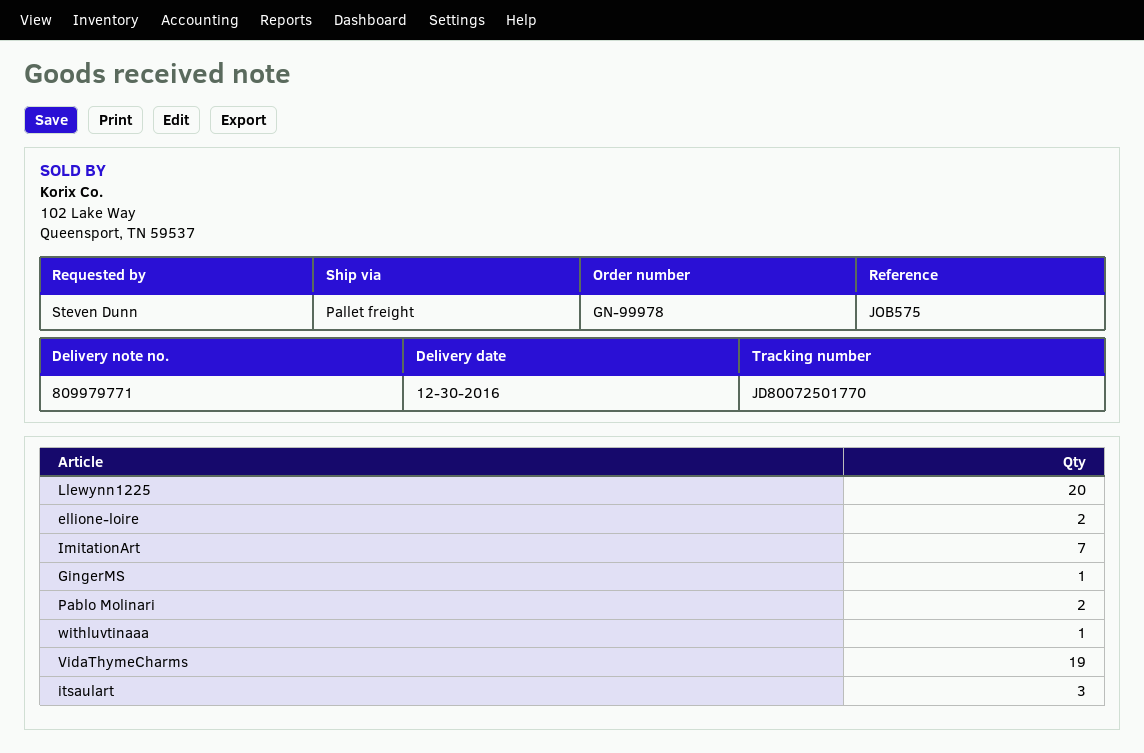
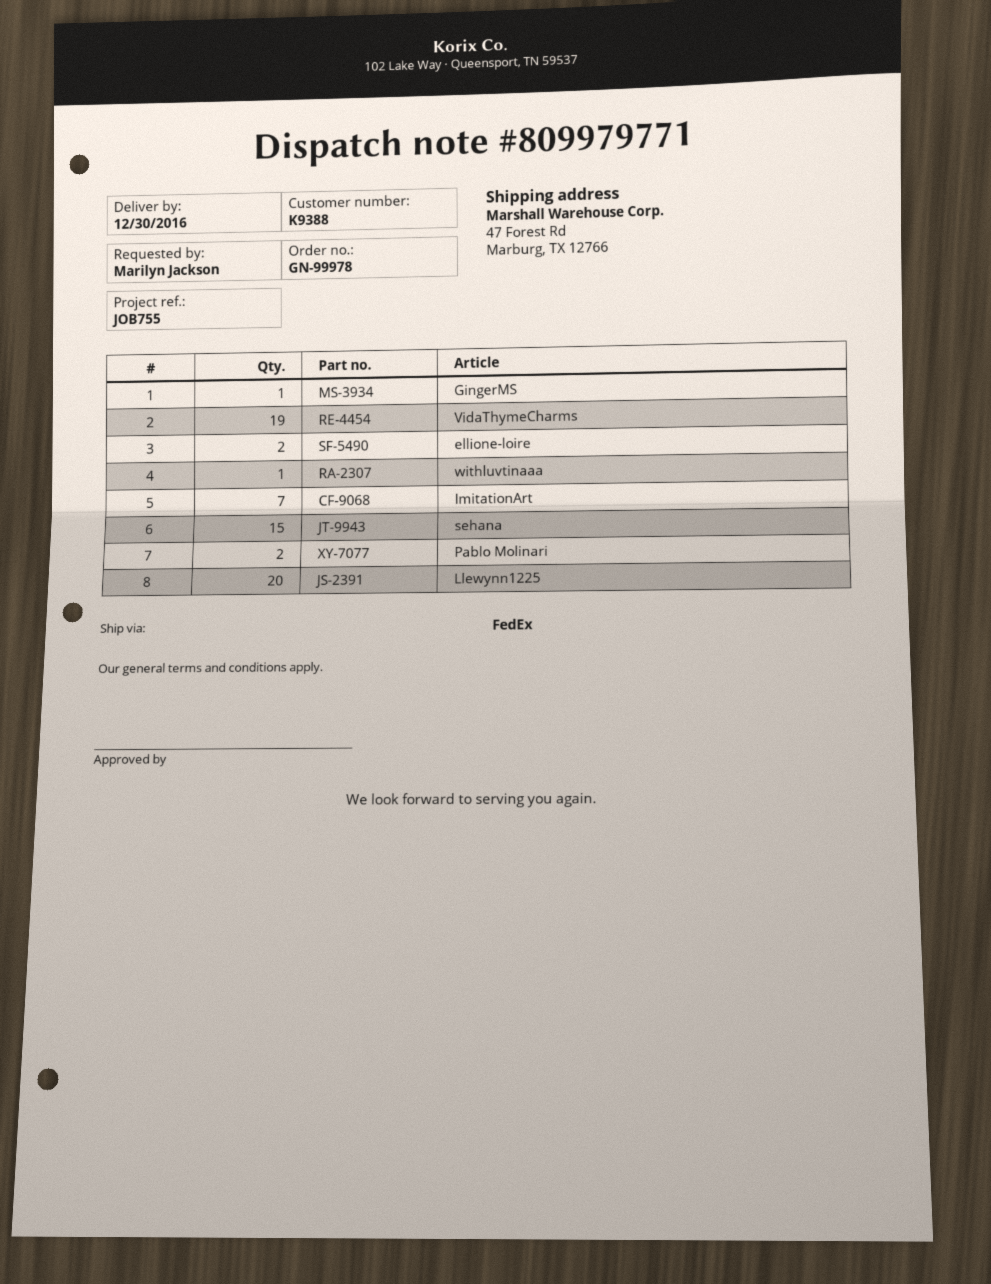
reference: JOB575 -> JOB755
ordered by: Steven Dunn -> Marilyn Jackson
shipping method: pallet freight -> FedEx
itsaulart: 3 -> none
sehana: none -> 15

